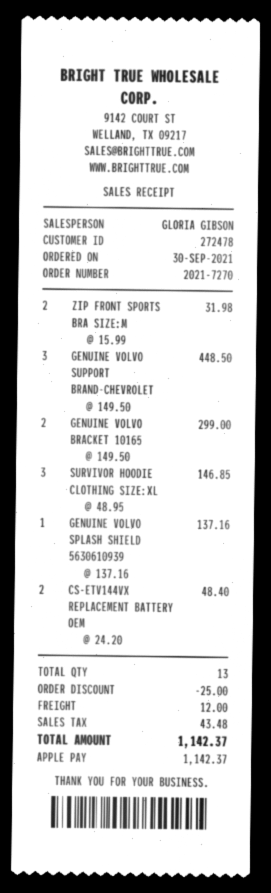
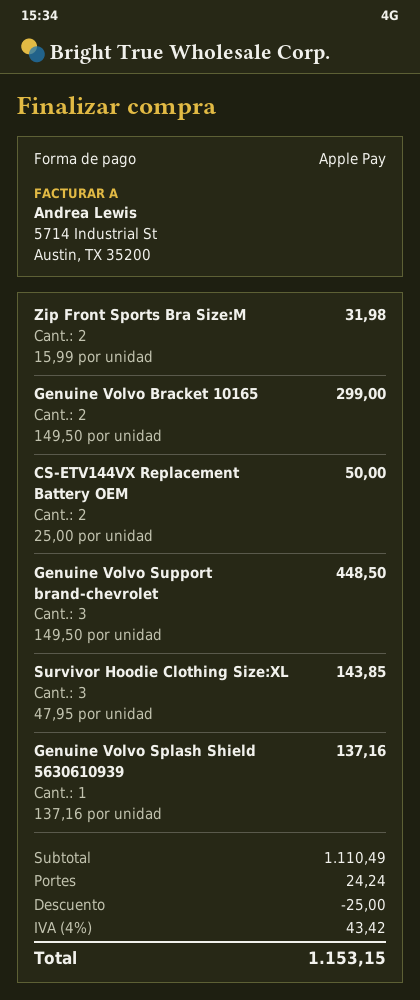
SURVIVOR HOODIE CLOTHING SIZE:XL: 3 x 48.95 = 146.85 -> 3 x 47.95 = 143.85
CS-ETV144VX REPLACEMENT BATTERY OEM: 2 x 24.20 = 48.40 -> 2 x 25.00 = 50.00
shipping: 12.00 -> 24.24
tax: 43.48 -> 43.42
total: 1142.37 -> 1153.15

